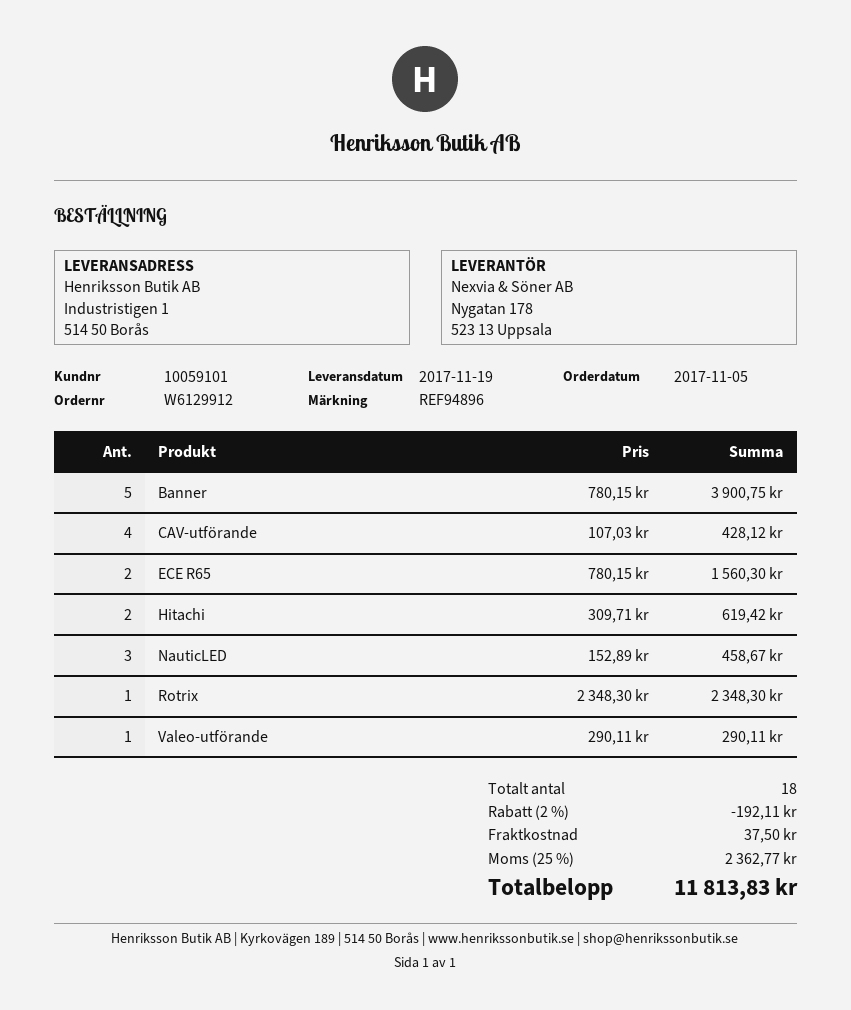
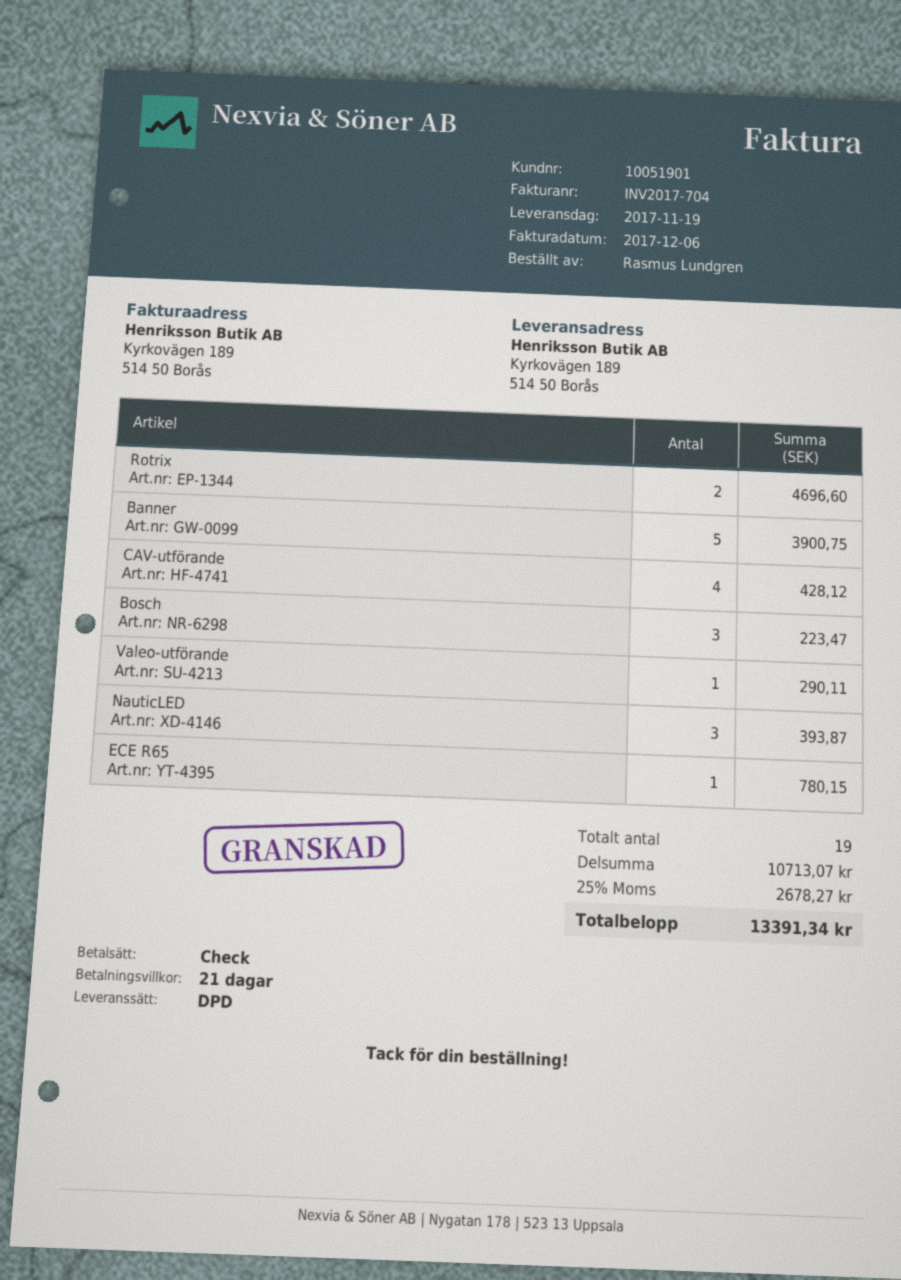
customer number: 10059101 -> 10051901
ship to: Industristigen 1, 514 50 Borås -> Kyrkovägen 189, 514 50 Borås
ECE R65: 2 for 1560.30 -> 1 for 780.15
Hitachi: 2 for 619.42 -> none
NauticLED: 3 for 458.67 -> 3 for 393.87
Rotrix: 1 for 2348.30 -> 2 for 4696.60
Bosch: none -> 3 for 223.47
total quantity: 18 -> 19
discount: 2% = 192.11 -> none
shipping: 37.50 -> none
tax: 25% = 2362.77 -> 25% = 2678.27
total: 11813.83 -> 13391.34

